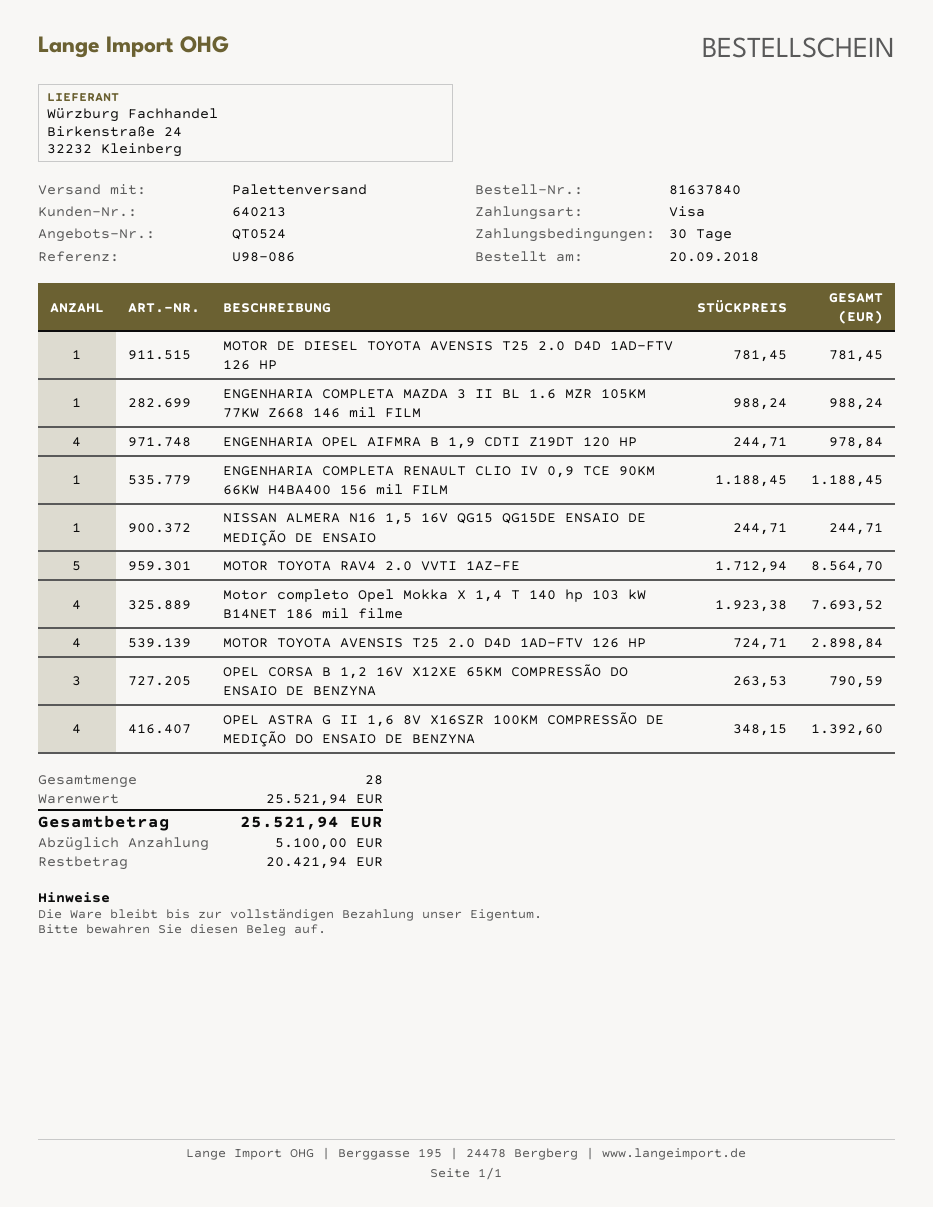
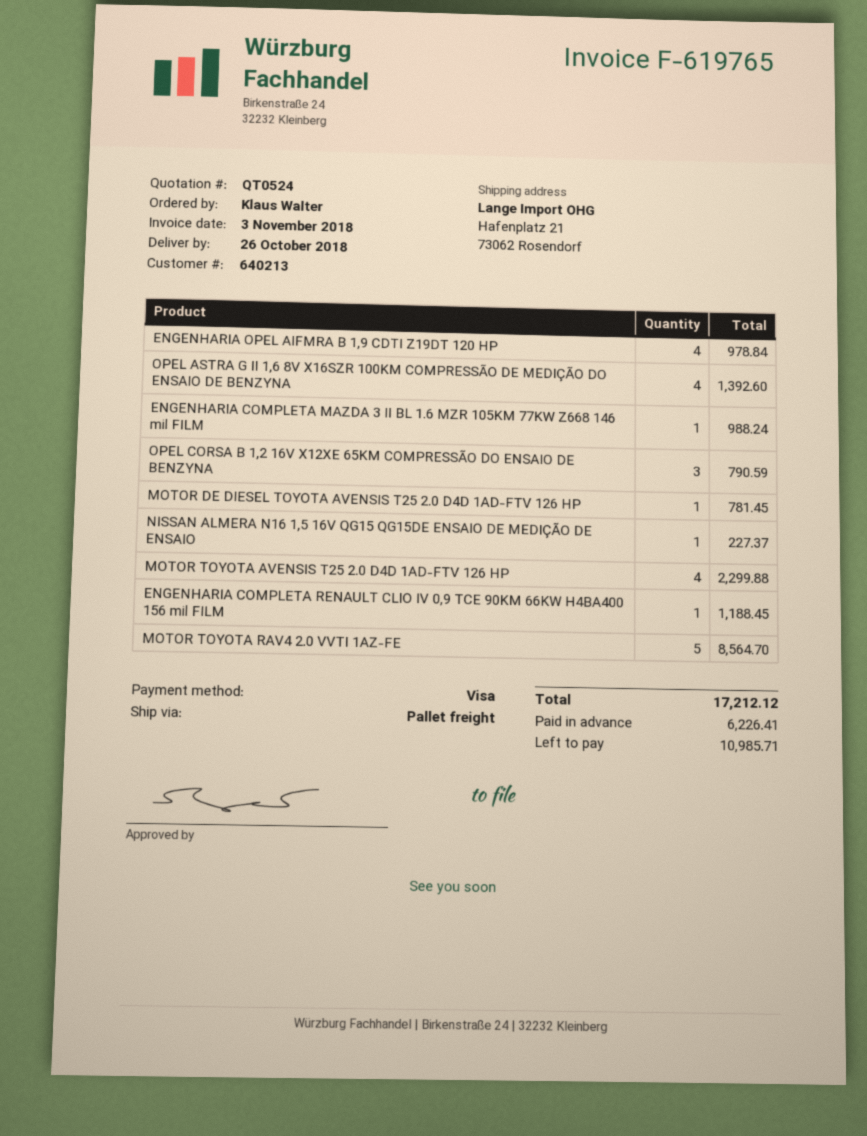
NISSAN ALMERA N16 1,5 16V QG15 QG15DE ENSAIO DE MEDIÇÃO DE ENSAIO: 1 for 244.71 -> 1 for 227.37
Motor completo Opel Mokka X 1,4 T 140 hp 103 kW B14NET 186 mil filme: 4 for 7693.52 -> none
MOTOR TOYOTA AVENSIS T25 2.0 D4D 1AD-FTV 126 HP: 4 for 2898.84 -> 4 for 2299.88
total: 25521.94 -> 17212.12
deposit: 5100.00 -> 6226.41
balance: 20421.94 -> 10985.71

